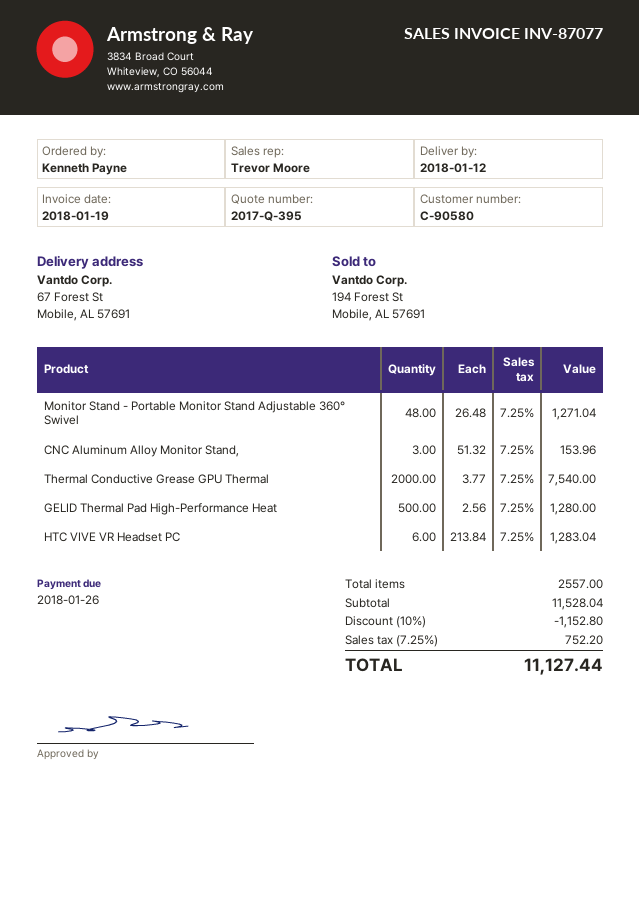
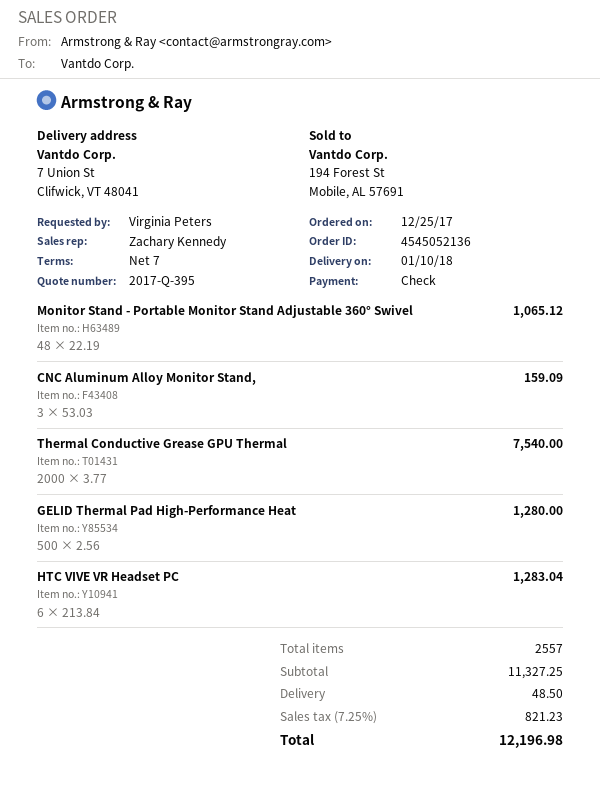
delivery date: 2018-01-12 -> 2018-01-10
ordered by: Kenneth Payne -> Virginia Peters
sales rep: Trevor Moore -> Zachary Kennedy
ship to: 67 Forest St, Mobile, AL 57691 -> 7 Union St, Clifwick, VT 48041
Monitor Stand - Portable Monitor Stand Adjustable 360° Swivel: 48 x 26.48 = 1271.04 -> 48 x 22.19 = 1065.12
CNC Aluminum Alloy Monitor Stand,: 3 x 51.32 = 153.96 -> 3 x 53.03 = 159.09
subtotal: 11528.04 -> 11327.25
discount: 10% = 1152.80 -> none
shipping: none -> 48.50
tax: 7.25% = 752.20 -> 7.25% = 821.23
total: 11127.44 -> 12196.98

